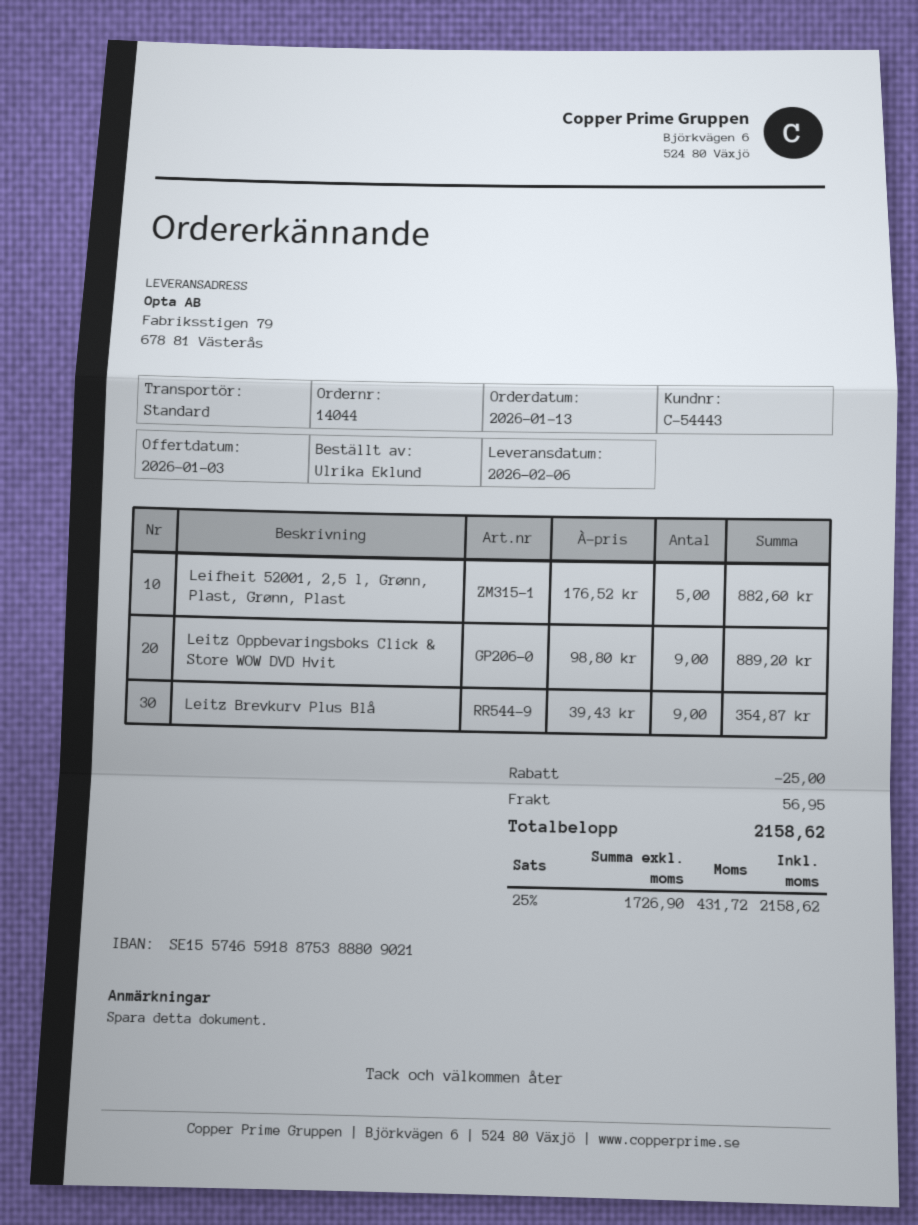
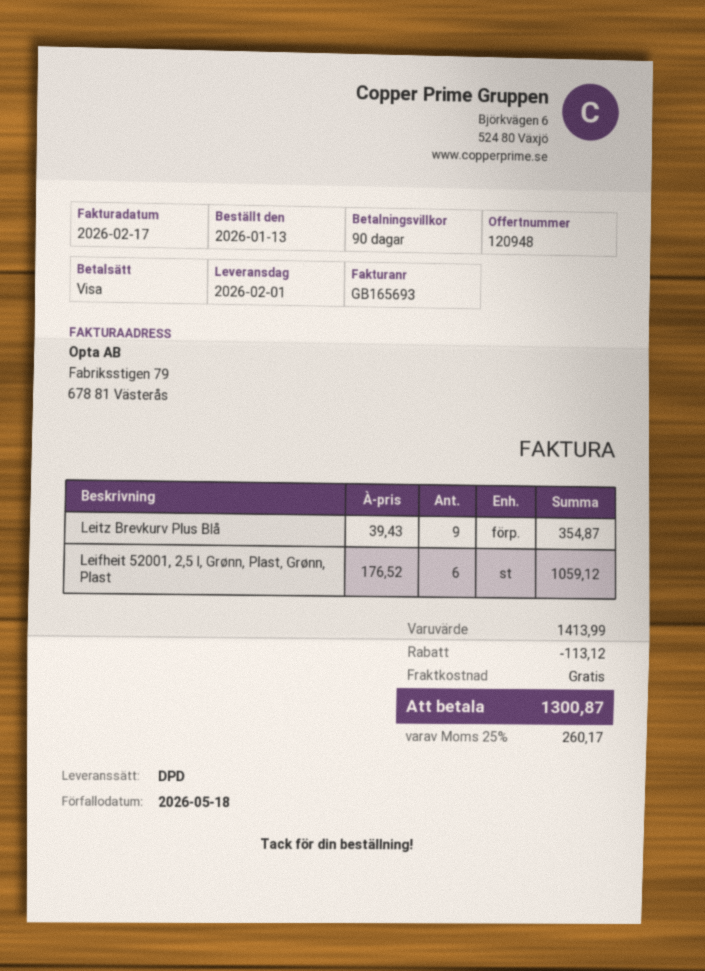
delivery date: 2026-02-06 -> 2026-02-01
shipping method: standard -> DPD
Leifheit 52001, 2,5 l, Grønn, Plast, Grønn, Plast: 5 x 176.52 = 882.60 -> 6 x 176.52 = 1059.12
Leitz Oppbevaringsboks Click & Store WOW DVD Hvit: 9 x 98.80 = 889.20 -> none
discount: 25.00 -> 113.12
shipping: 56.95 -> 0.00
tax: 25% = 431.72 -> 25% = 260.17
total: 2158.62 -> 1300.87

